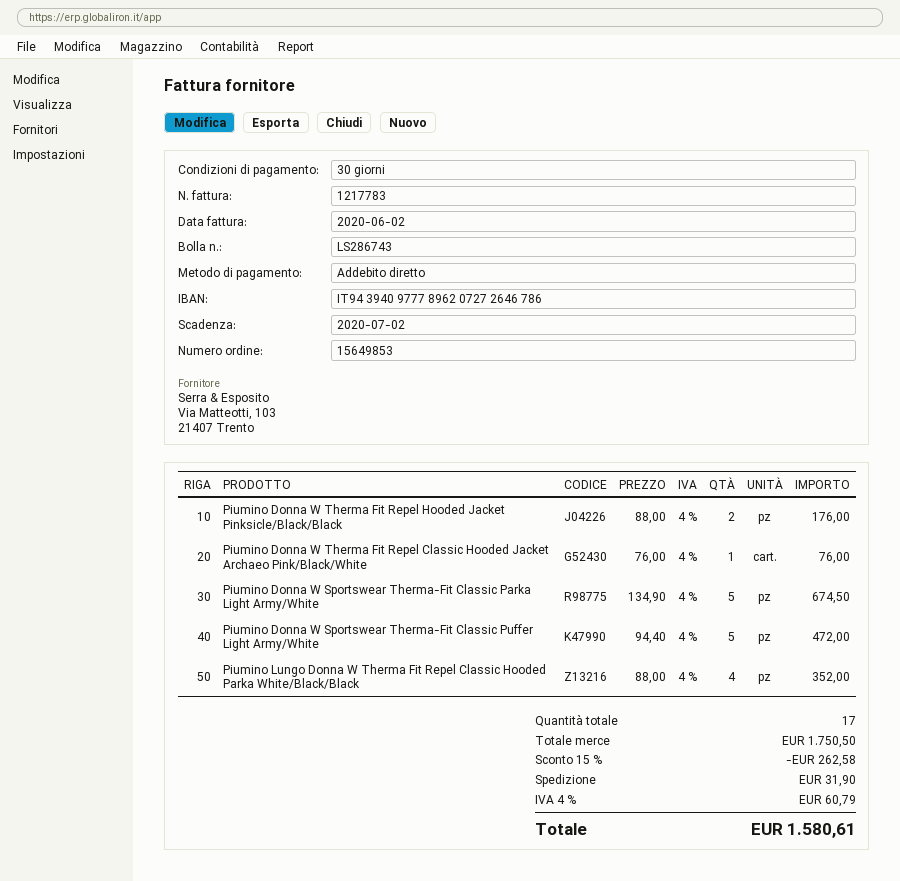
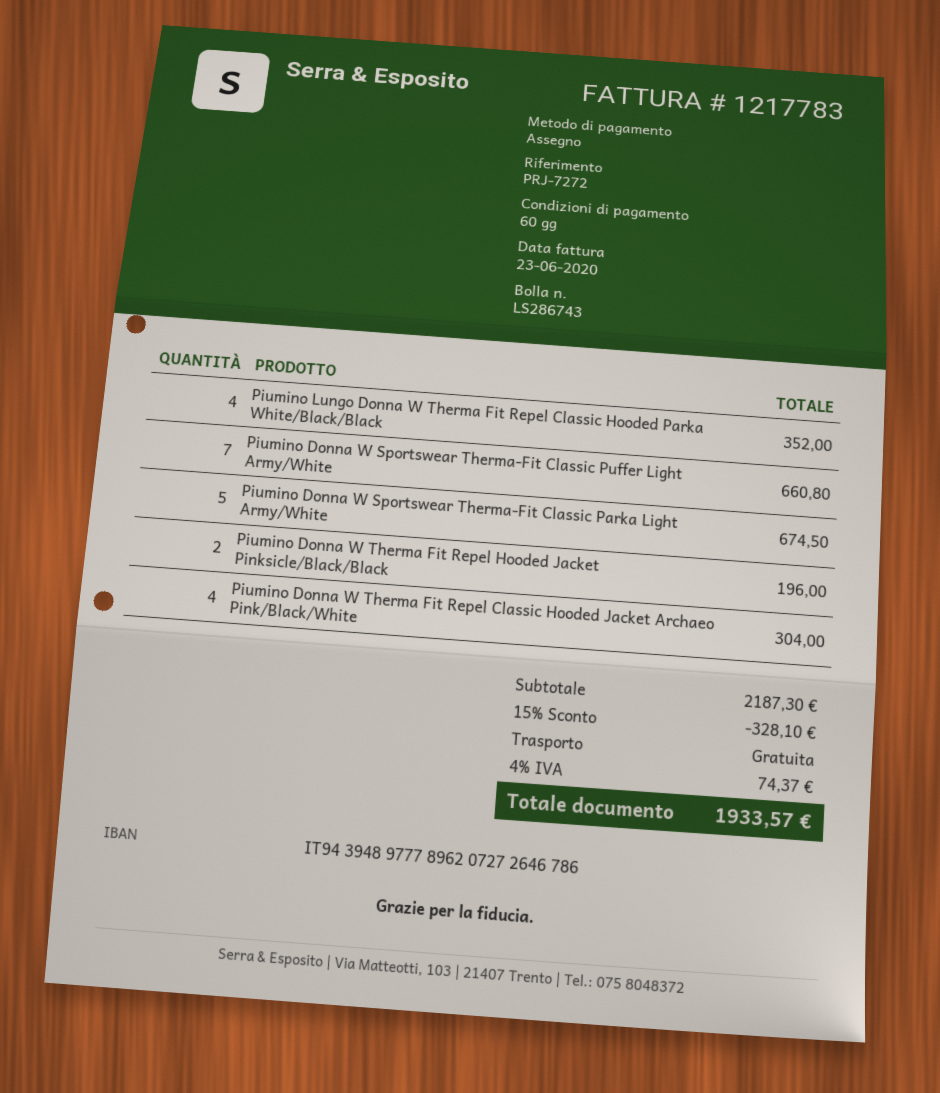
invoice date: 2020-06-02 -> 2020-06-23
payment terms: 30 days -> 60 days
payment method: direct debit -> cheque
bank account: IT9439409777896207272646786 -> IT9439489777896207272646786
Piumino Donna W Therma Fit Repel Hooded Jacket Pinksicle/Black/Black: 2 for 176.00 -> 2 for 196.00
Piumino Donna W Therma Fit Repel Classic Hooded Jacket Archaeo Pink/Black/White: 1 for 76.00 -> 4 for 304.00
Piumino Donna W Sportswear Therma-Fit Classic Puffer Light Army/White: 5 for 472.00 -> 7 for 660.80
subtotal: 1750.50 -> 2187.30
discount: 15% = 262.58 -> 15% = 328.10
shipping: 31.90 -> 0.00
tax: 4% = 60.79 -> 4% = 74.37
total: 1580.61 -> 1933.57

